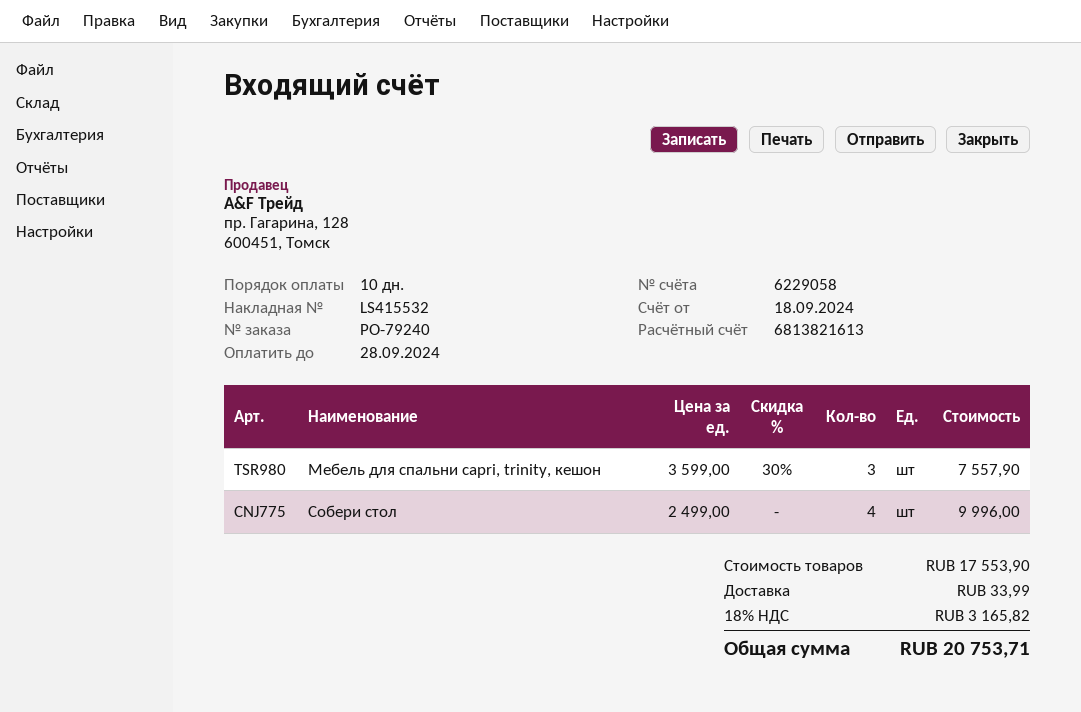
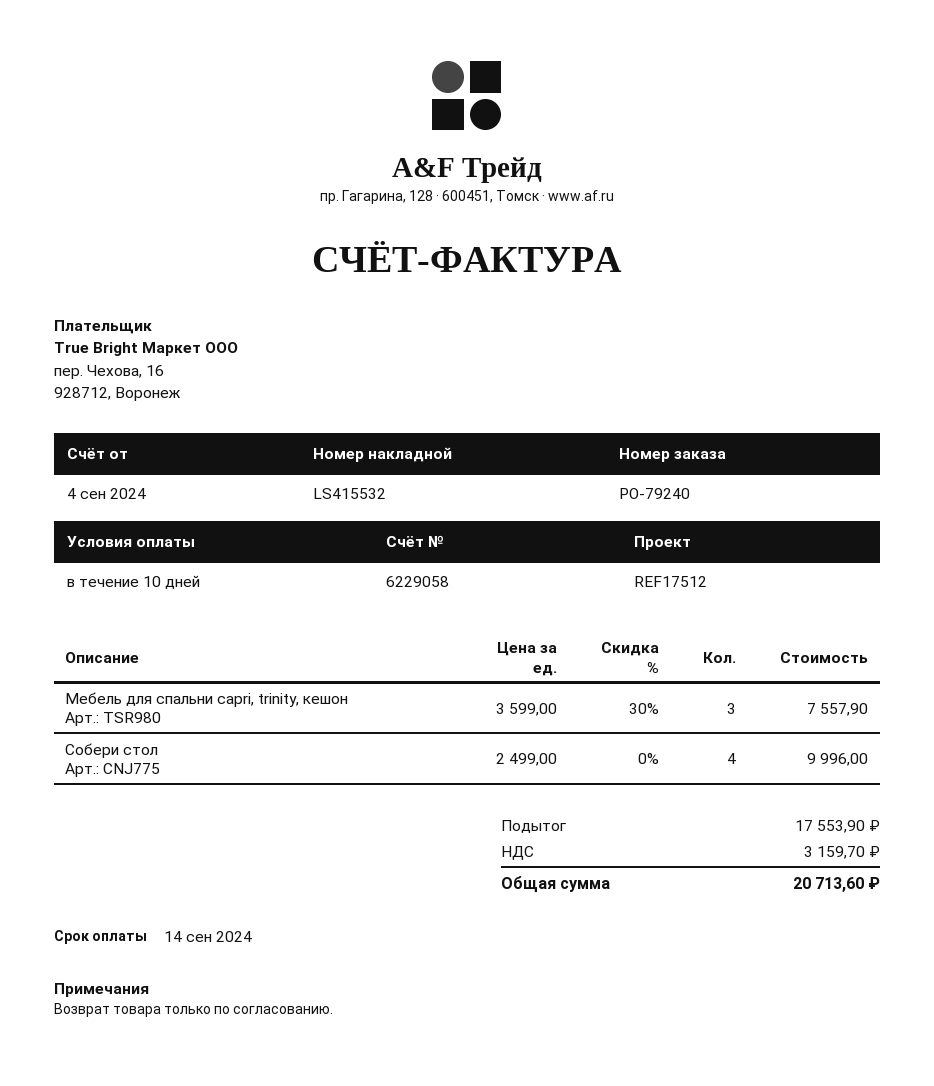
invoice date: 2024-09-18 -> 2024-09-04
due date: 2024-09-28 -> 2024-09-14
shipping: 33.99 -> none
tax: 3165.82 -> 3159.70
total: 20753.71 -> 20713.60

